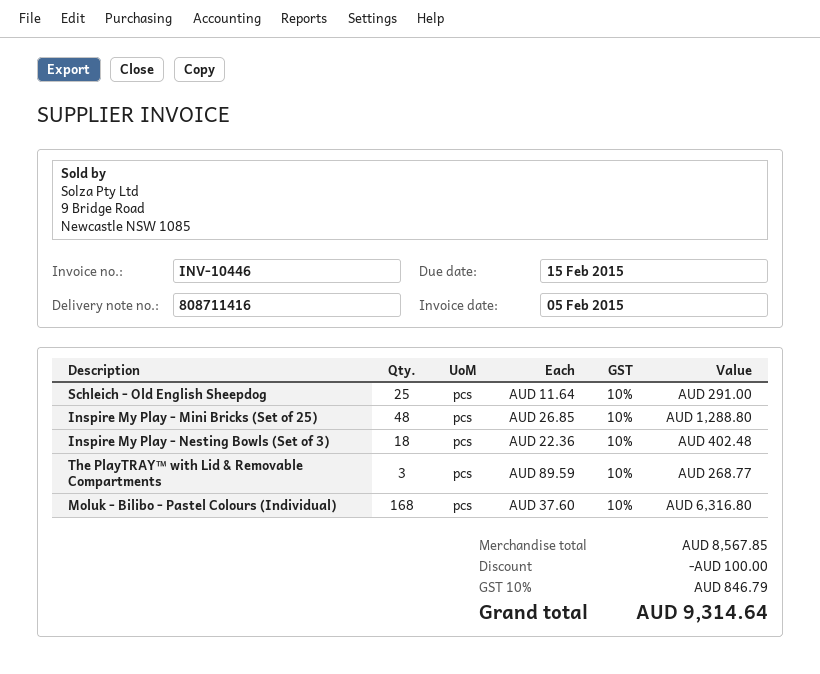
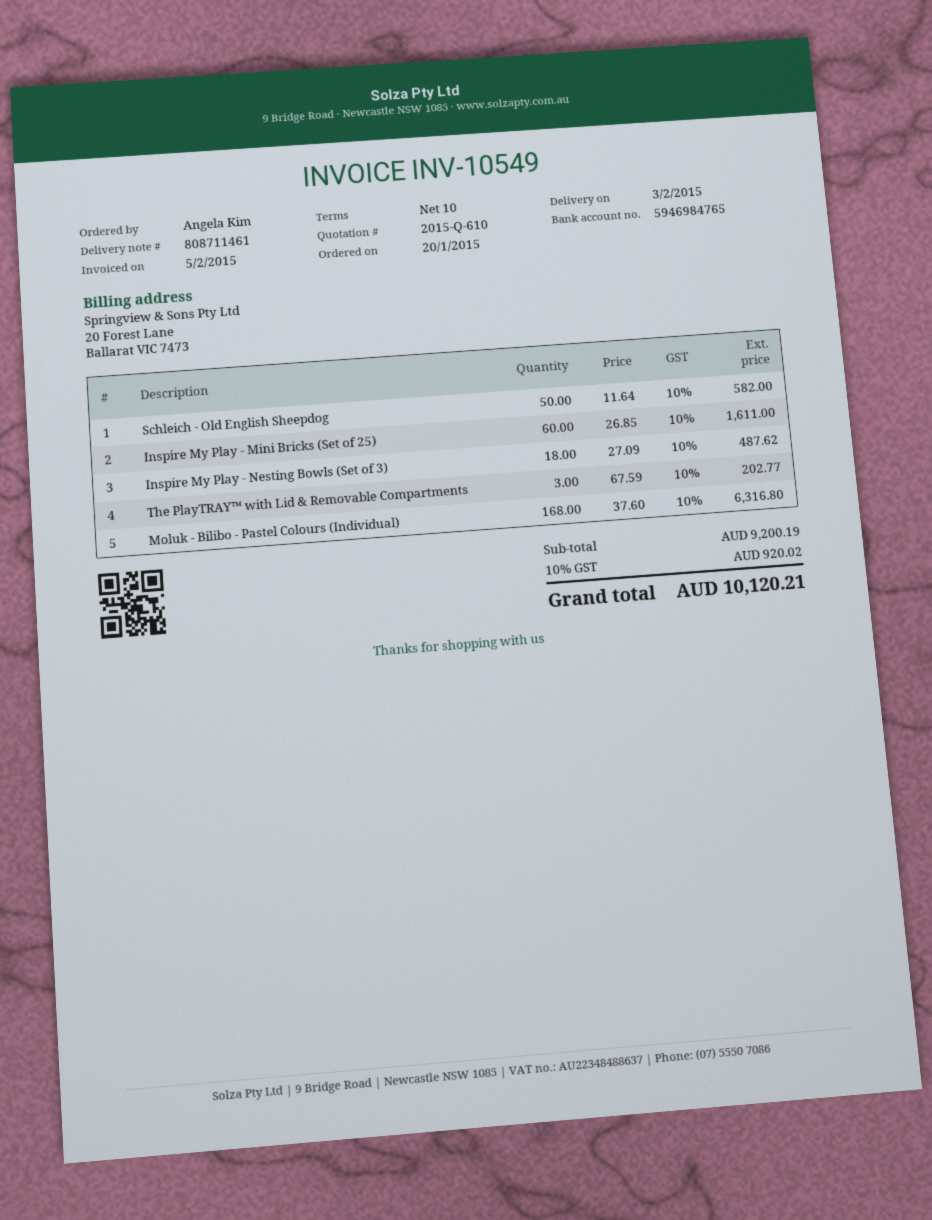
delivery note number: 808711416 -> 808711461
invoice number: INV-10446 -> INV-10549
Schleich - Old English Sheepdog: 25 x 11.64 = 291.00 -> 50 x 11.64 = 582.00
Inspire My Play - Mini Bricks (Set of 25): 48 x 26.85 = 1288.80 -> 60 x 26.85 = 1611.00
Inspire My Play - Nesting Bowls (Set of 3): 18 x 22.36 = 402.48 -> 18 x 27.09 = 487.62
The PlayTRAY™ with Lid & Removable Compartments: 3 x 89.59 = 268.77 -> 3 x 67.59 = 202.77
subtotal: 8567.85 -> 9200.19
discount: 100.00 -> none
tax: 10% = 846.79 -> 10% = 920.02
total: 9314.64 -> 10120.21

